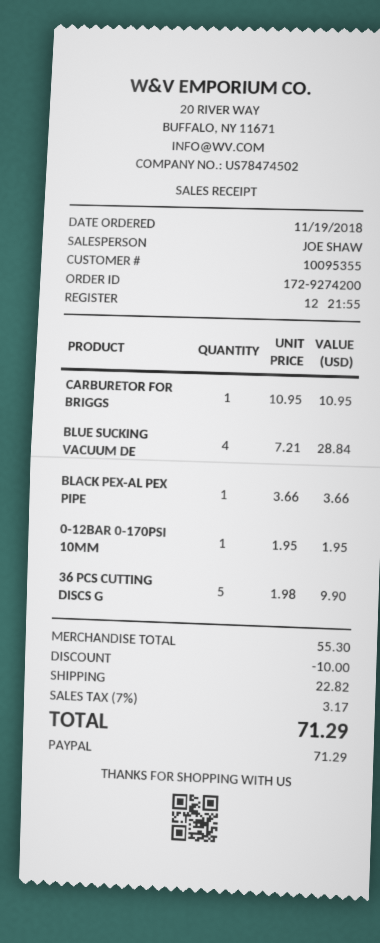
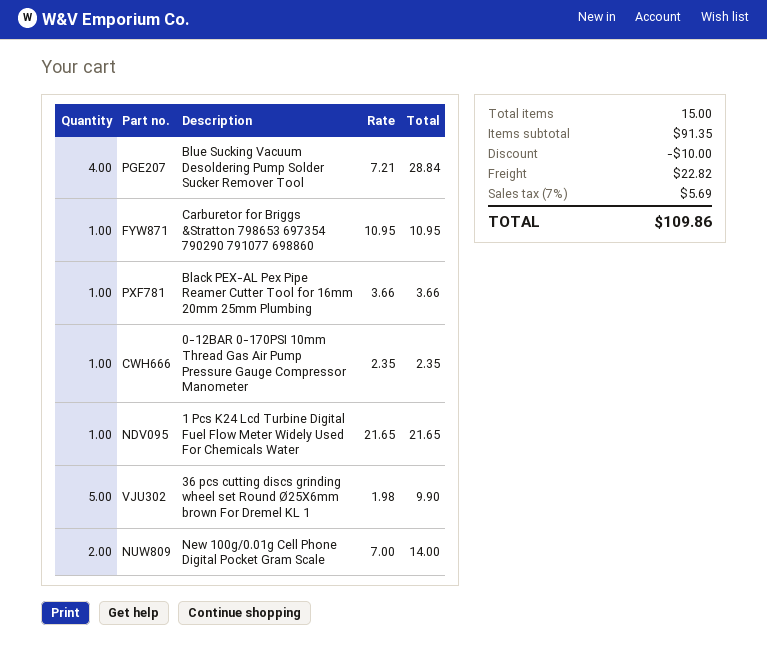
0-12BAR 0-170PSI 10MM: 1 x 1.95 = 1.95 -> 1 x 2.35 = 2.35
1 Pcs K24 Lcd Turbine Digital Fuel Flow Meter Widely Used For Chemicals Water: none -> 1 x 21.65 = 21.65
New 100g/0.01g Cell Phone Digital Pocket Gram Scale: none -> 2 x 7.00 = 14.00
subtotal: 55.30 -> 91.35
tax: 7% = 3.17 -> 7% = 5.69
total: 71.29 -> 109.86

